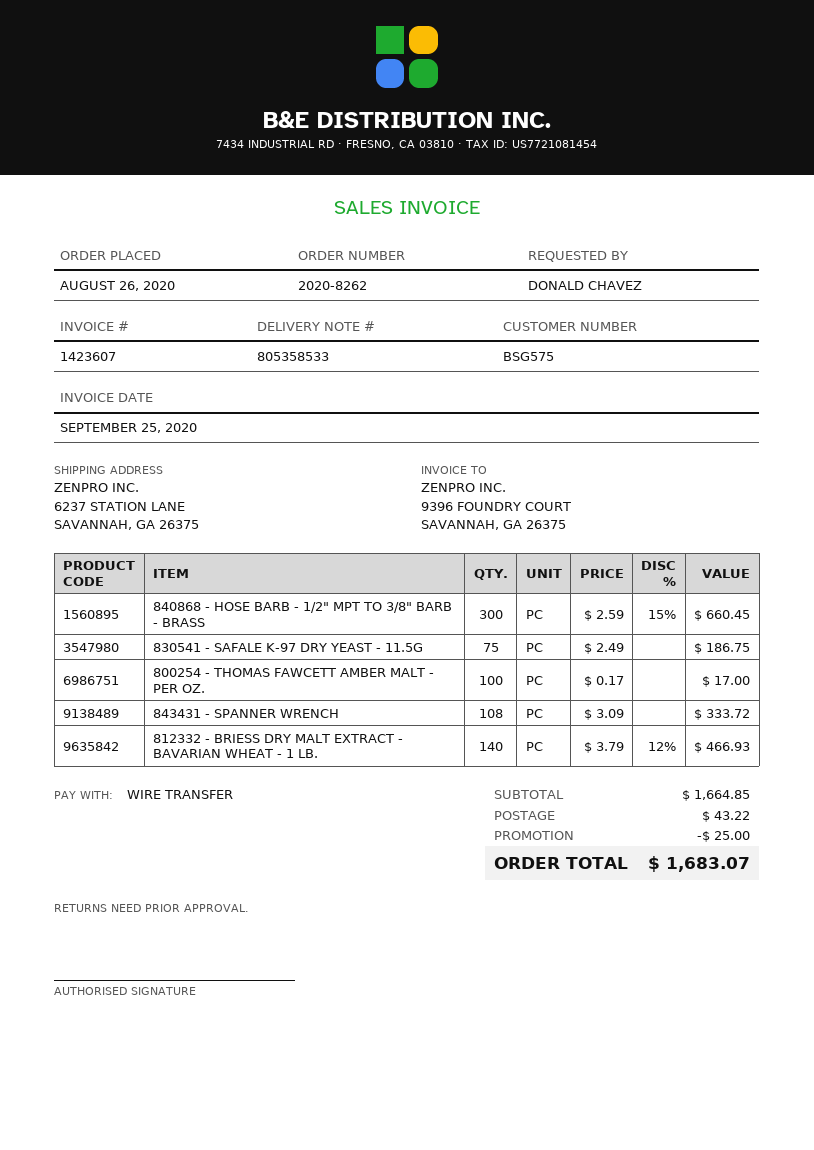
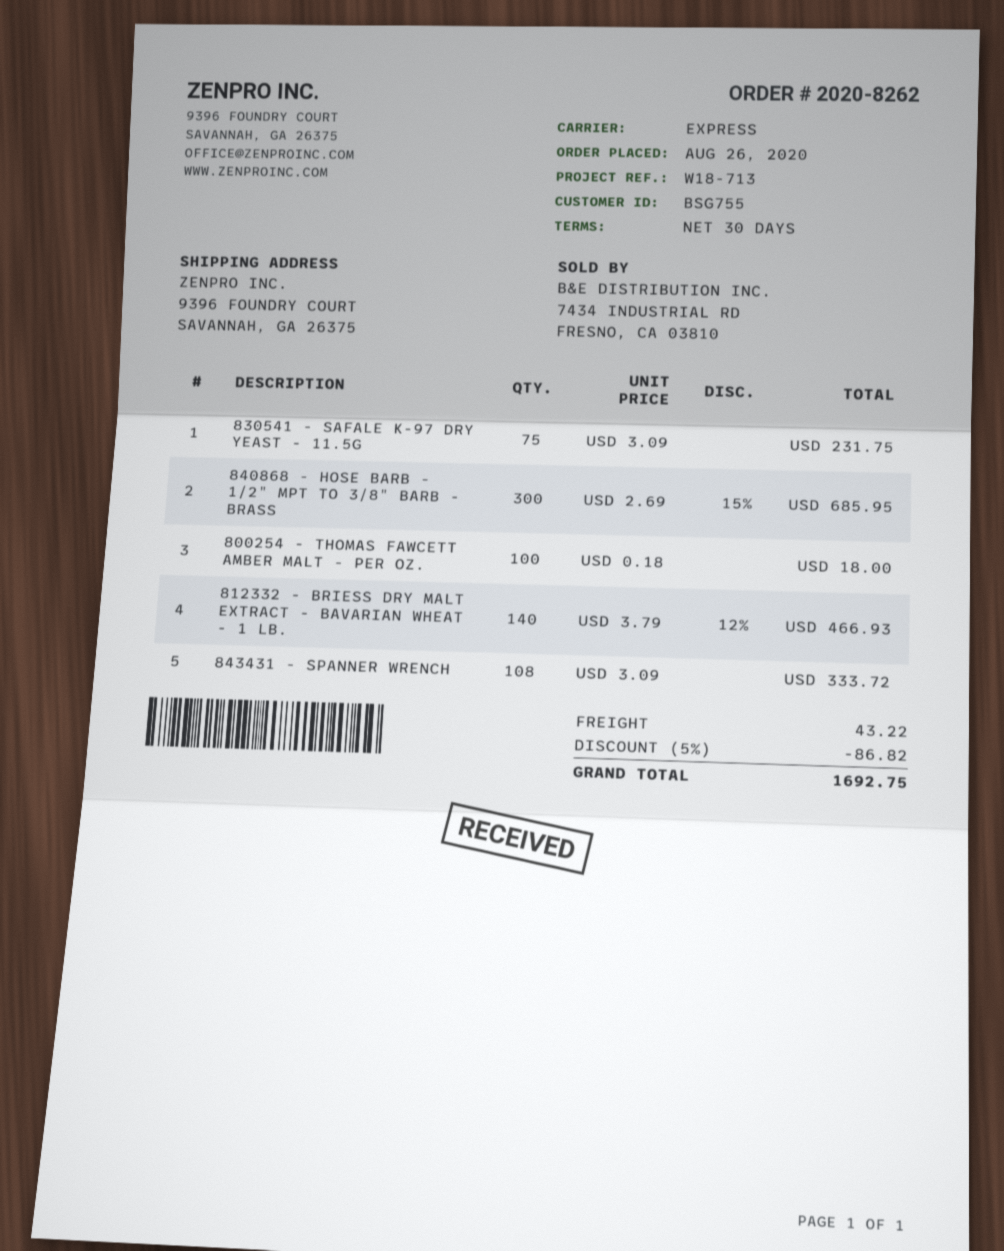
customer number: BSG575 -> BSG755
ship to: 6237 STATION LANE, SAVANNAH, GA 26375 -> 9396 FOUNDRY COURT, SAVANNAH, GA 26375
840868 - HOSE BARB - 1/2" MPT TO 3/8" BARB - BRASS: 300 x 2.59 - 15% = 660.45 -> 300 x 2.69 - 15% = 685.95
830541 - SAFALE K-97 DRY YEAST - 11.5G: 75 x 2.49 = 186.75 -> 75 x 3.09 = 231.75
800254 - THOMAS FAWCETT AMBER MALT - PER OZ.: 100 x 0.17 = 17.00 -> 100 x 0.18 = 18.00
discount: 25.00 -> 86.82
total: 1683.07 -> 1692.75

